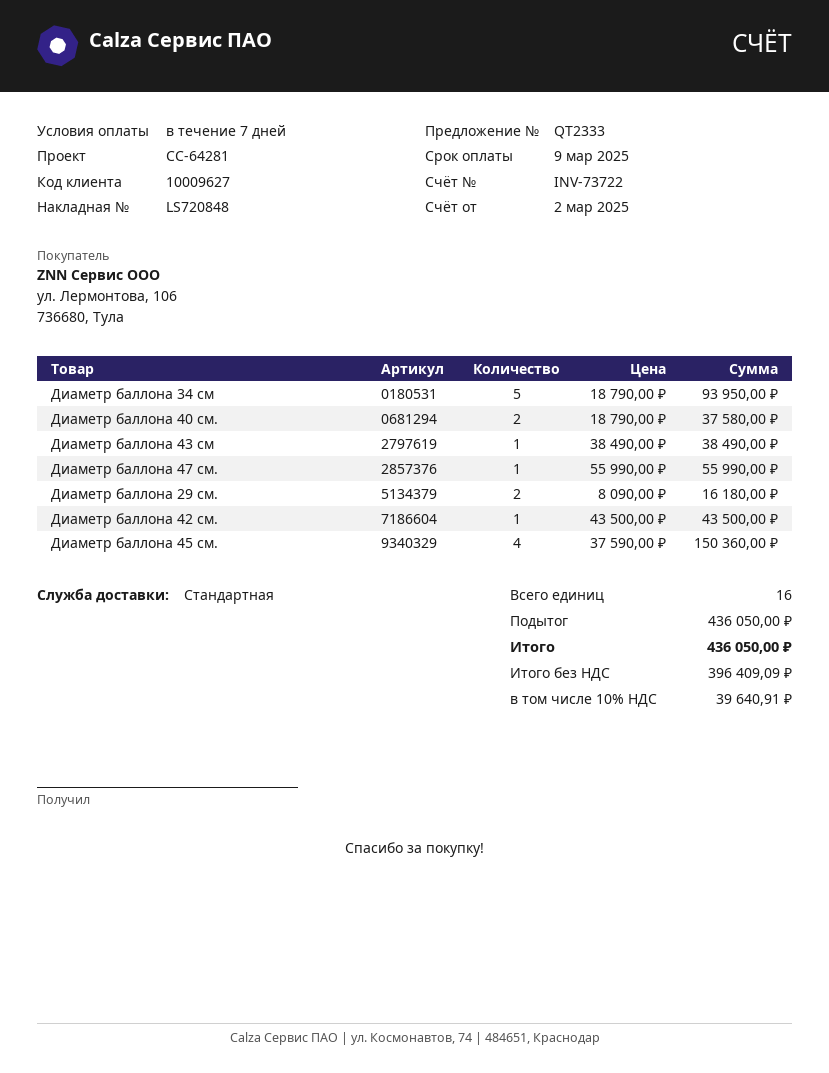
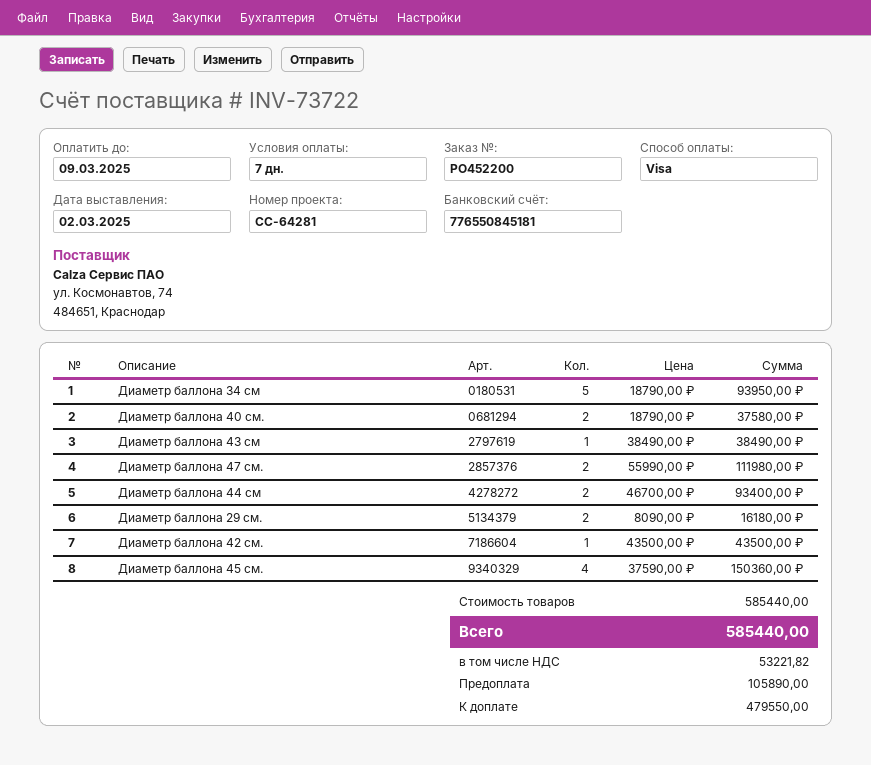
Диаметр баллона 47 см.: 1 x 55990.00 = 55990.00 -> 2 x 55990.00 = 111980.00
Диаметр баллона 44 см: none -> 2 x 46700.00 = 93400.00
subtotal: 436050.00 -> 585440.00
tax: 39640.91 -> 53221.82
total: 436050.00 -> 585440.00

